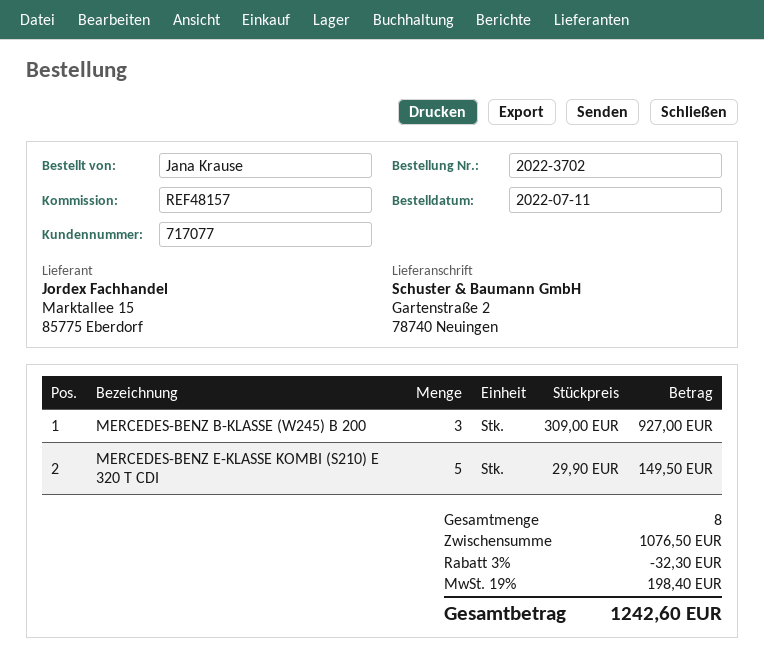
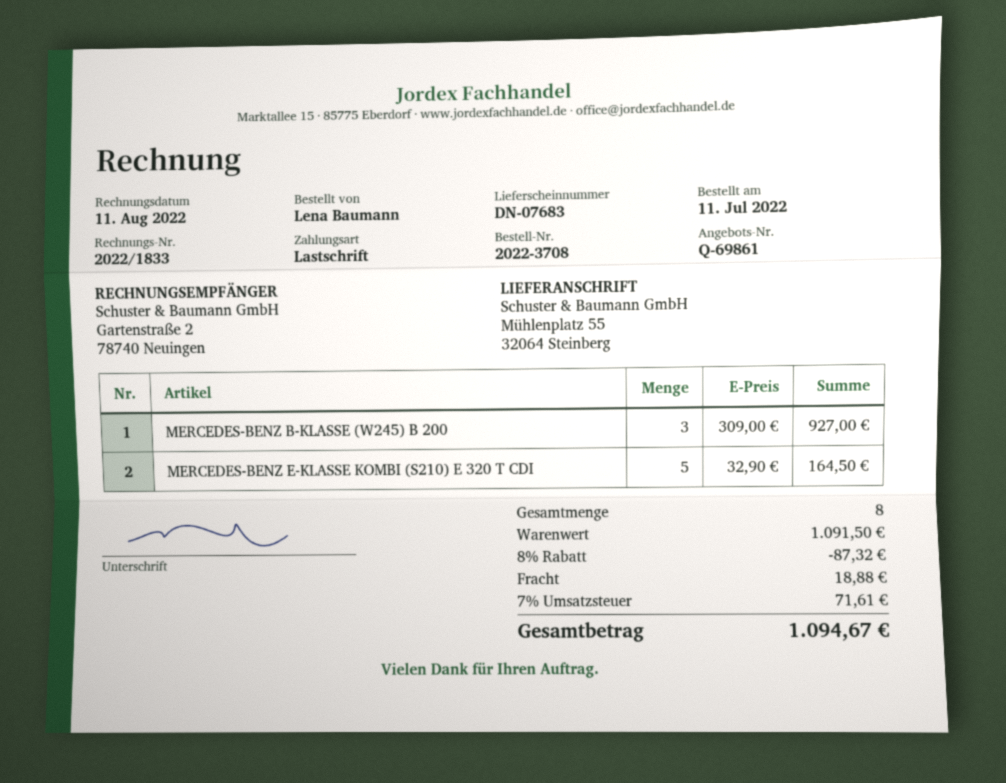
order number: 2022-3702 -> 2022-3708
ordered by: Jana Krause -> Lena Baumann
ship to: Gartenstraße 2, 78740 Neuingen -> Mühlenplatz 55, 32064 Steinberg
MERCEDES-BENZ E-KLASSE KOMBI (S210) E 320 T CDI: 5 x 29.90 = 149.50 -> 5 x 32.90 = 164.50
subtotal: 1076.50 -> 1091.50
discount: 3% = 32.30 -> 8% = 87.32
shipping: none -> 18.88
tax: 19% = 198.40 -> 7% = 71.61
total: 1242.60 -> 1094.67

